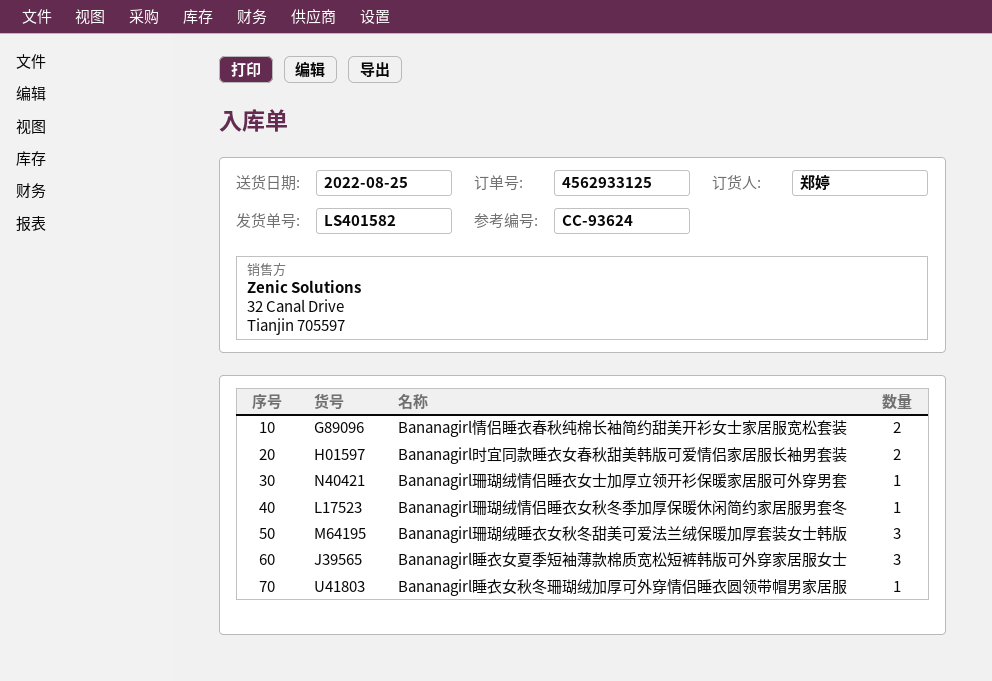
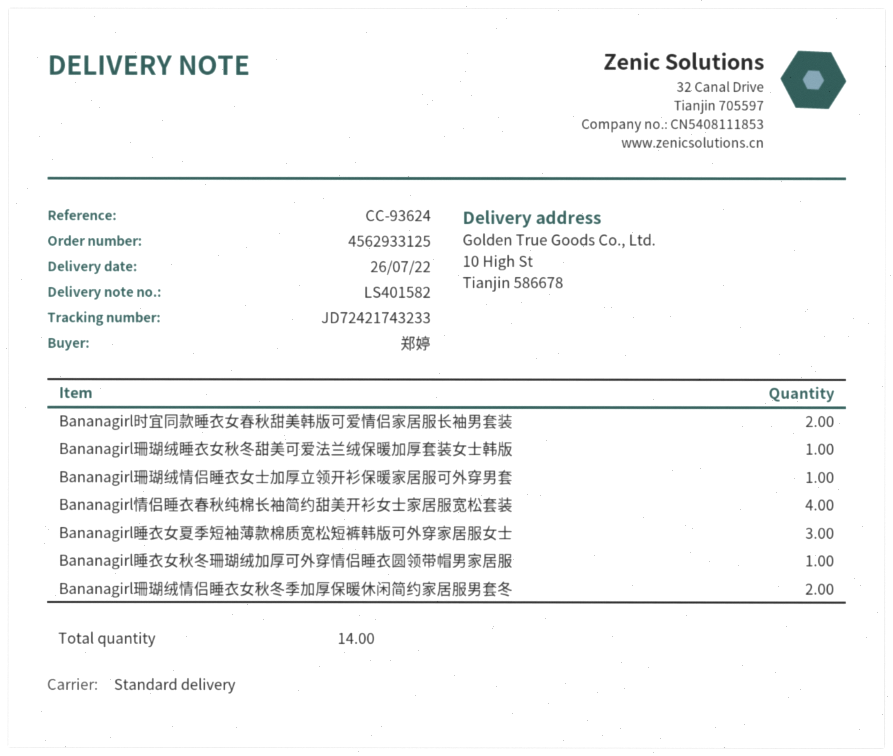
delivery date: 2022-08-25 -> 2022-07-26
Bananagirl情侣睡衣春秋纯棉长袖简约甜美开衫女士家居服宽松套装: 2 -> 4
Bananagirl珊瑚绒情侣睡衣女秋冬季加厚保暖休闲简约家居服男套冬: 1 -> 2
Bananagirl珊瑚绒睡衣女秋冬甜美可爱法兰绒保暖加厚套装女士韩版: 3 -> 1

